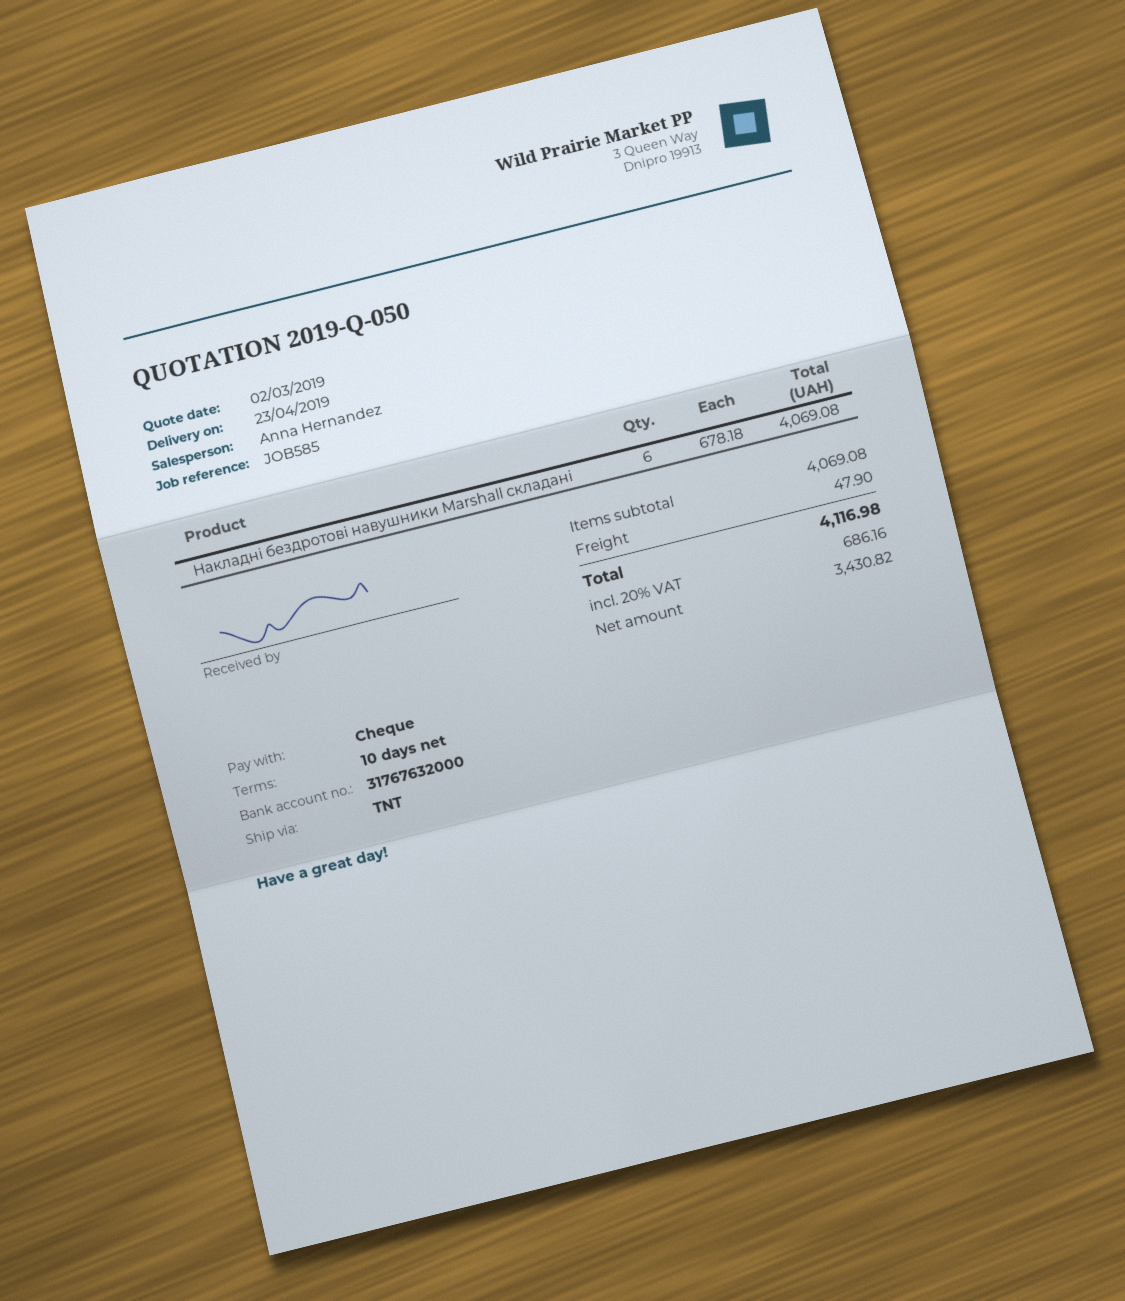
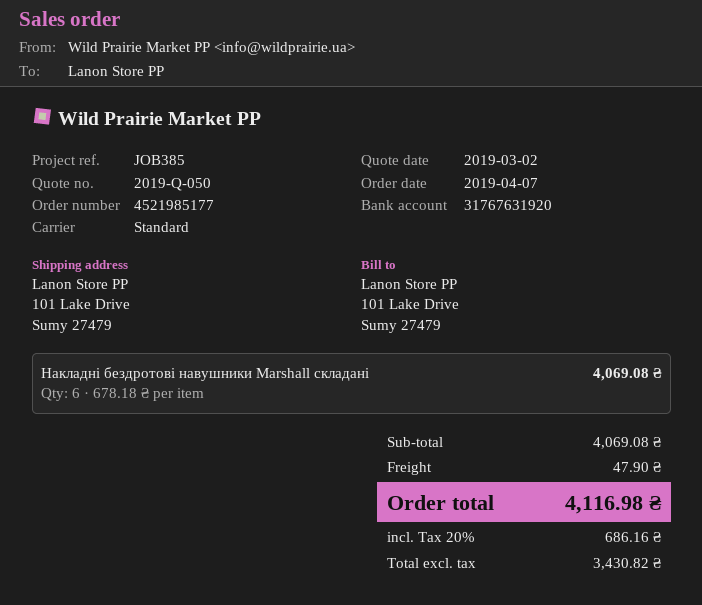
reference: JOB585 -> JOB385
bank account: 31767632000 -> 31767631920
shipping method: TNT -> standard

